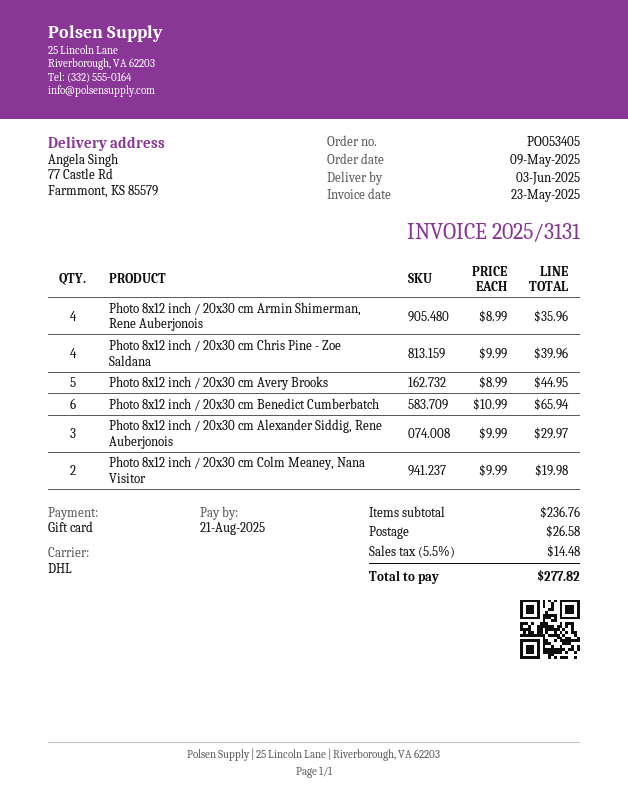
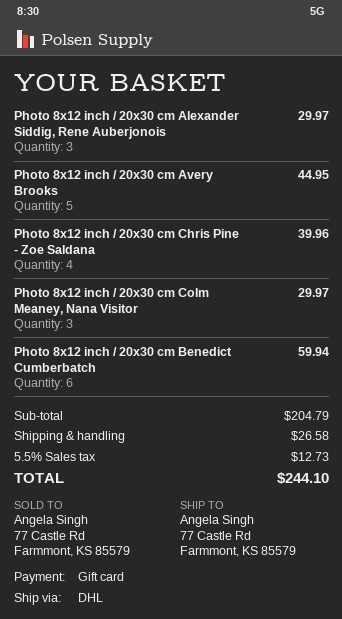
Photo 8x12 inch / 20x30 cm Armin Shimerman, Rene Auberjonois: 4 for 35.96 -> none
Photo 8x12 inch / 20x30 cm Benedict Cumberbatch: 6 for 65.94 -> 6 for 59.94
Photo 8x12 inch / 20x30 cm Colm Meaney, Nana Visitor: 2 for 19.98 -> 3 for 29.97
subtotal: 236.76 -> 204.79
tax: 5.5% = 14.48 -> 5.5% = 12.73
total: 277.82 -> 244.10

